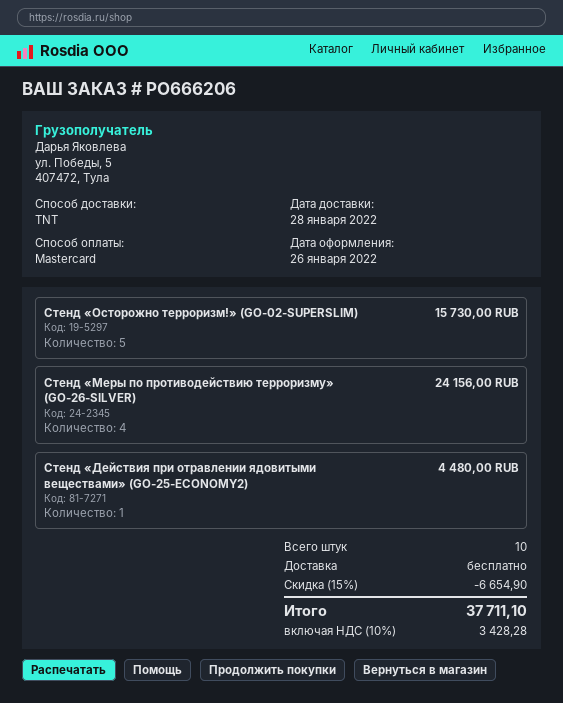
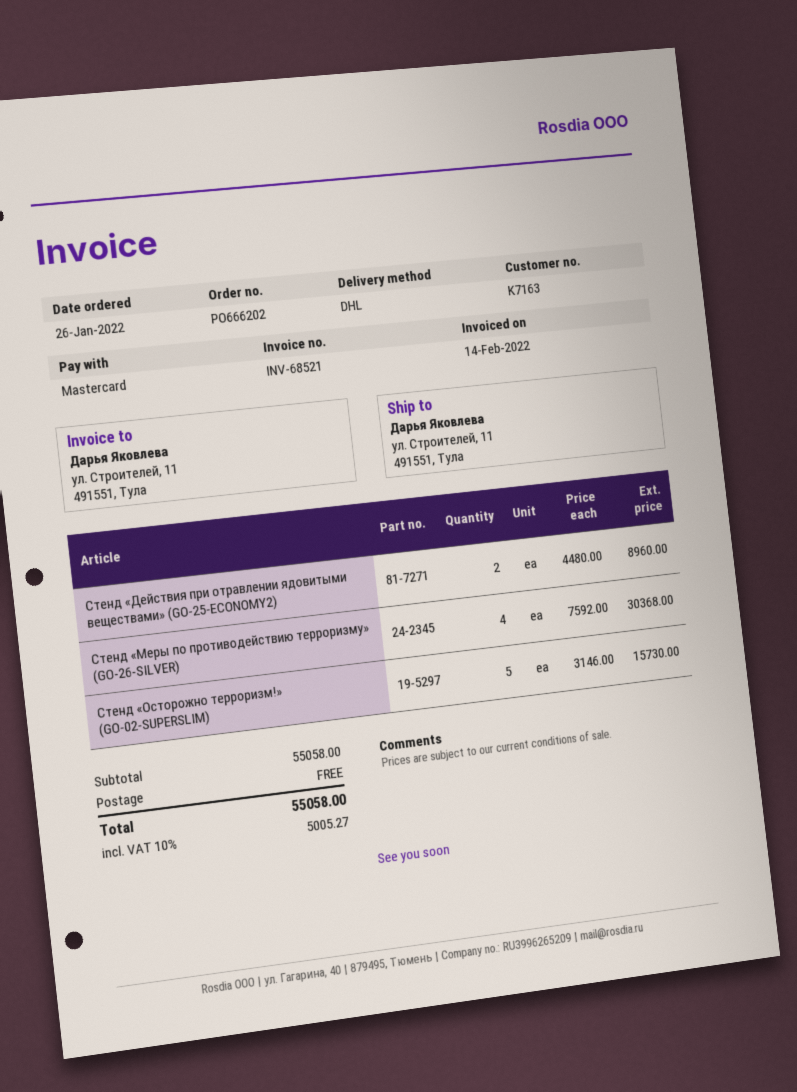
order number: PO666206 -> PO666202
shipping method: TNT -> DHL
ship to: ул. Победы, 5, 407472, Тула -> ул. Строителей, 11, 491551, Тула
Стенд «Меры по противодействию терроризму» (GO-26-SILVER): 4 for 24156.00 -> 4 for 30368.00
Стенд «Действия при отравлении ядовитыми веществами» (GO-25-ECONOMY2): 1 for 4480.00 -> 2 for 8960.00
discount: 15% = 6654.90 -> none
tax: 10% = 3428.28 -> 10% = 5005.27
total: 37711.10 -> 55058.00

